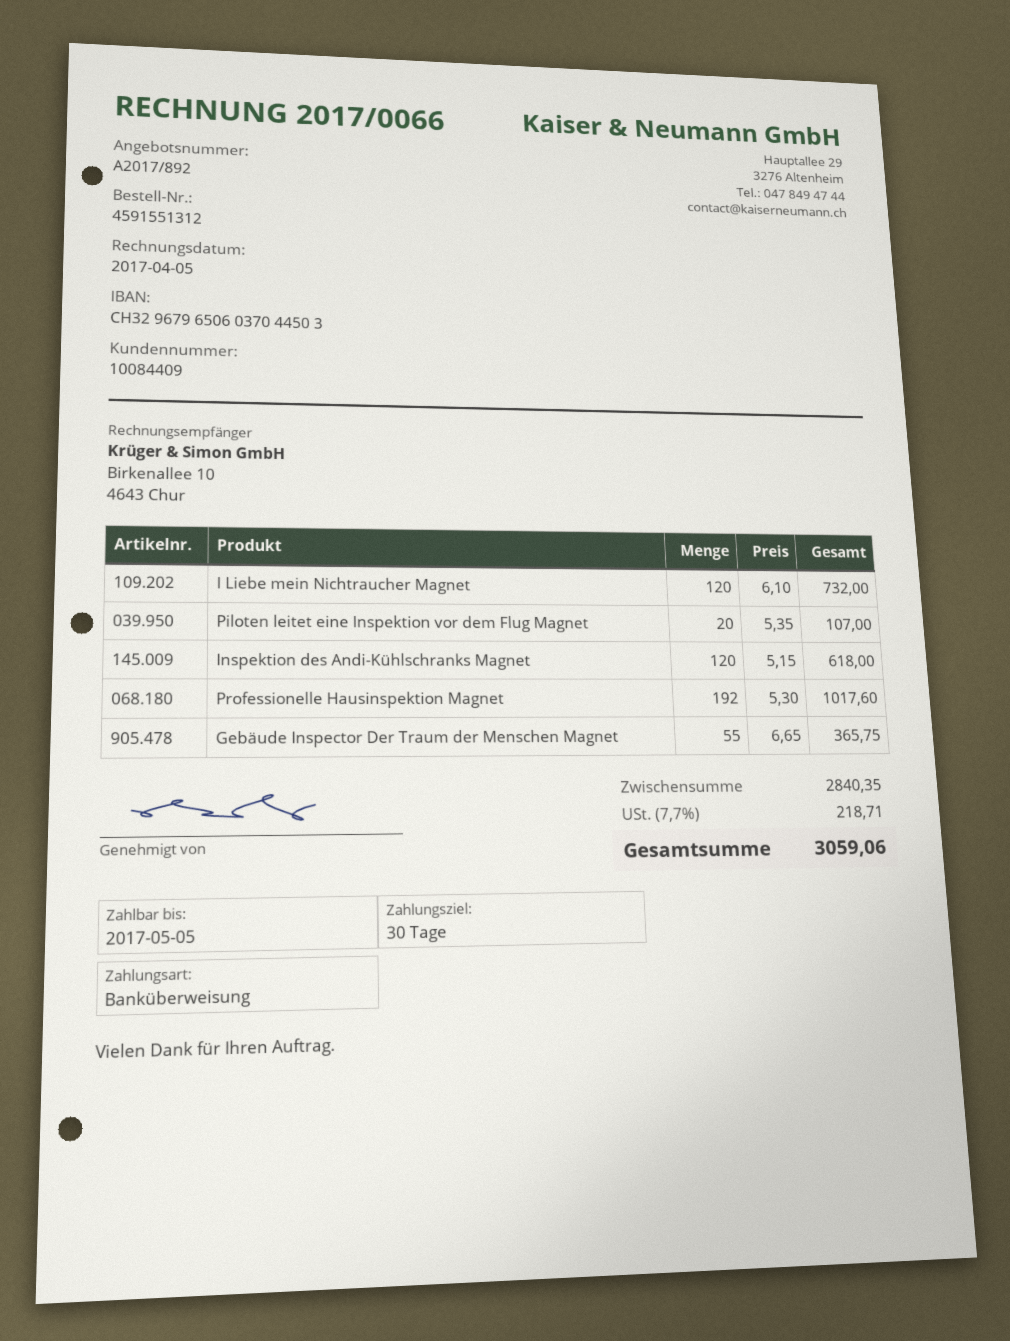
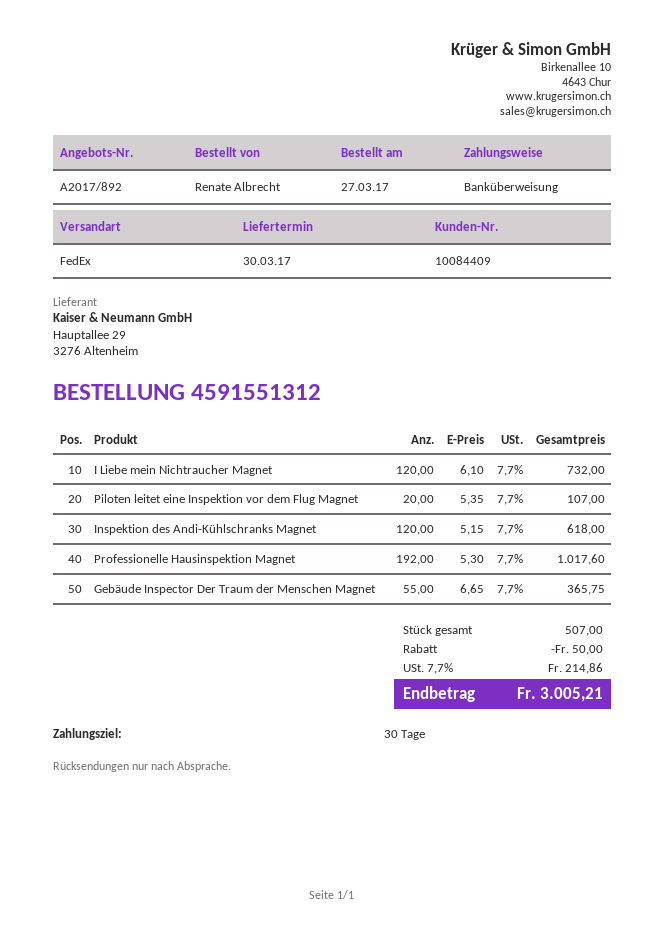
discount: none -> 50.00
tax: 7.7% = 218.71 -> 7.7% = 214.86
total: 3059.06 -> 3005.21

